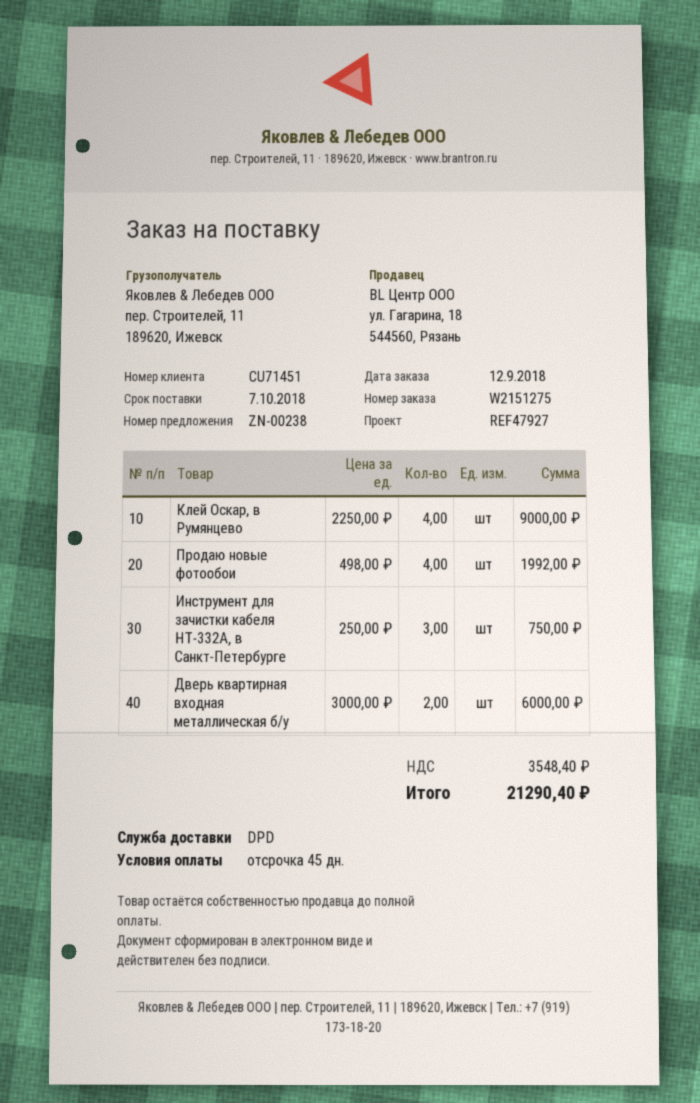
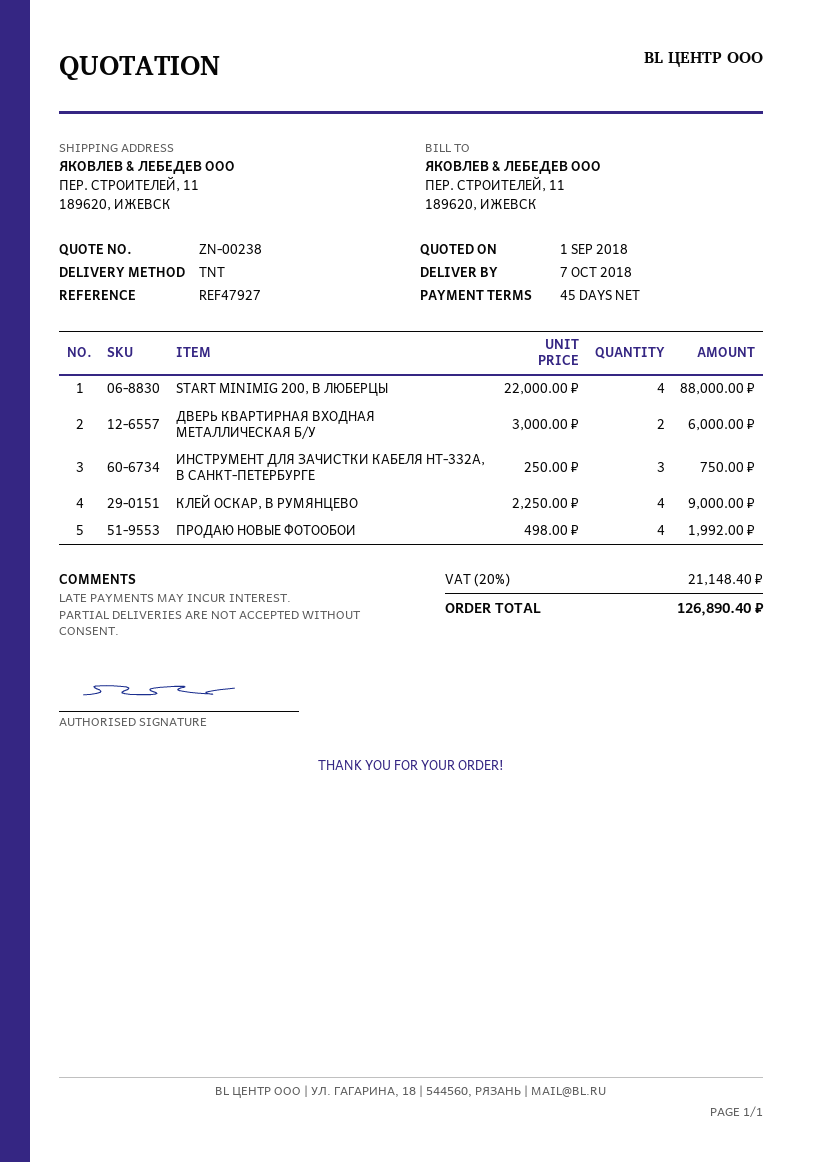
shipping method: DPD -> TNT
START MINIMIG 200, В ЛЮБЕРЦЫ: none -> 4 x 22000.00 = 88000.00
tax: 3548.40 -> 21148.40
total: 21290.40 -> 126890.40

